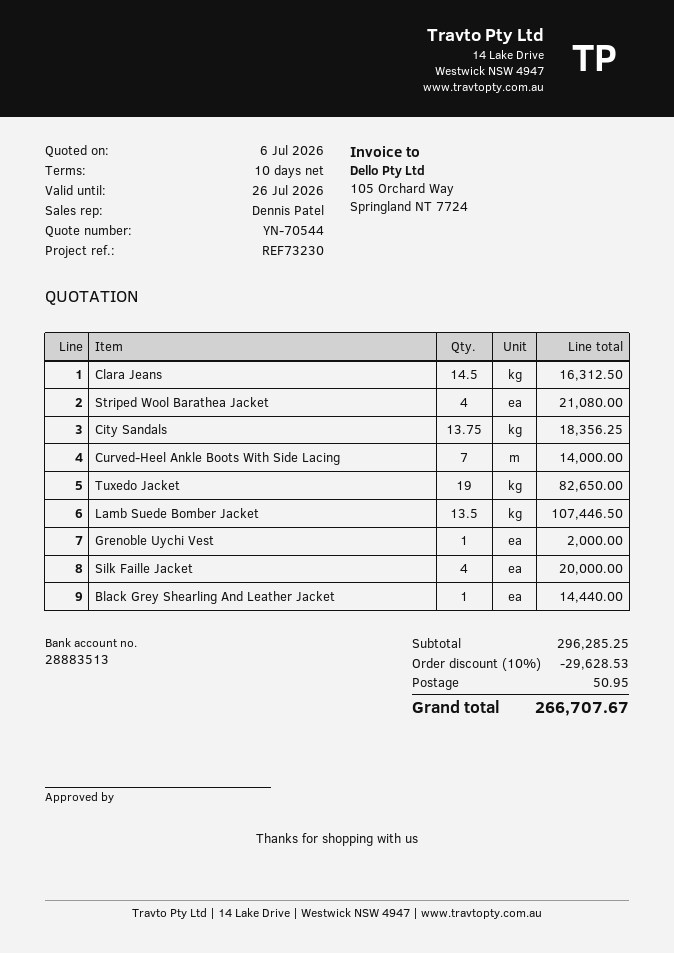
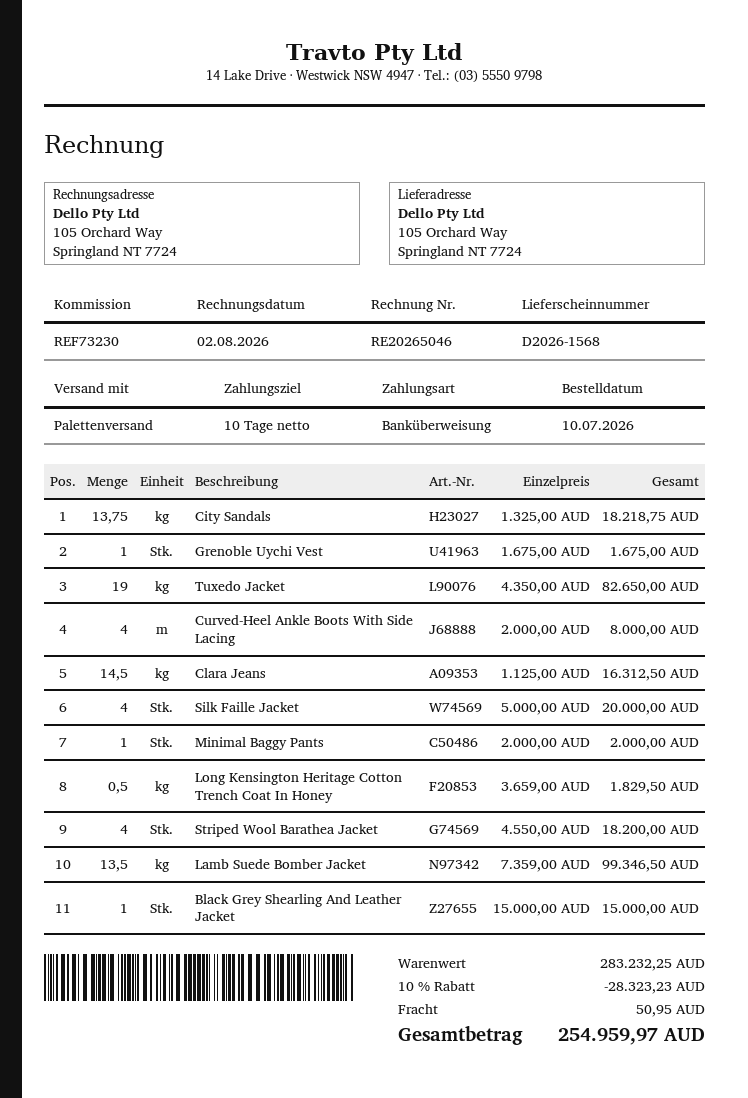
Striped Wool Barathea Jacket: 4 for 21080.00 -> 4 for 18200.00
City Sandals: 13.75 for 18356.25 -> 13.75 for 18218.75
Curved-Heel Ankle Boots With Side Lacing: 7 for 14000.00 -> 4 for 8000.00
Lamb Suede Bomber Jacket: 13.5 for 107446.50 -> 13.5 for 99346.50
Grenoble Uychi Vest: 1 for 2000.00 -> 1 for 1675.00
Black Grey Shearling And Leather Jacket: 1 for 14440.00 -> 1 for 15000.00
Minimal Baggy Pants: none -> 1 for 2000.00
Long Kensington Heritage Cotton Trench Coat In Honey: none -> 0.5 for 1829.50
subtotal: 296285.25 -> 283232.25
discount: 10% = 29628.53 -> 10% = 28323.23
total: 266707.67 -> 254959.97

